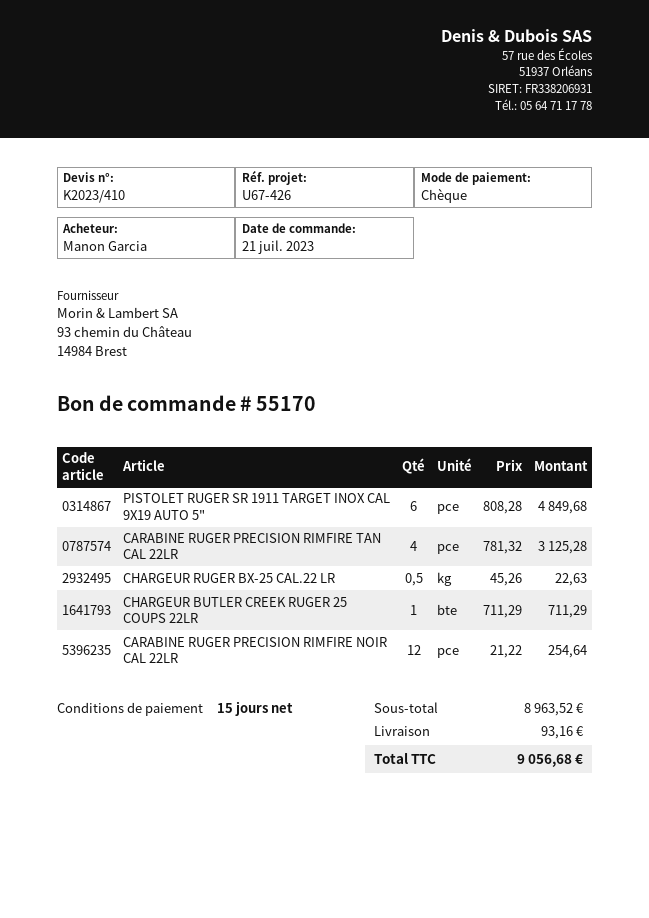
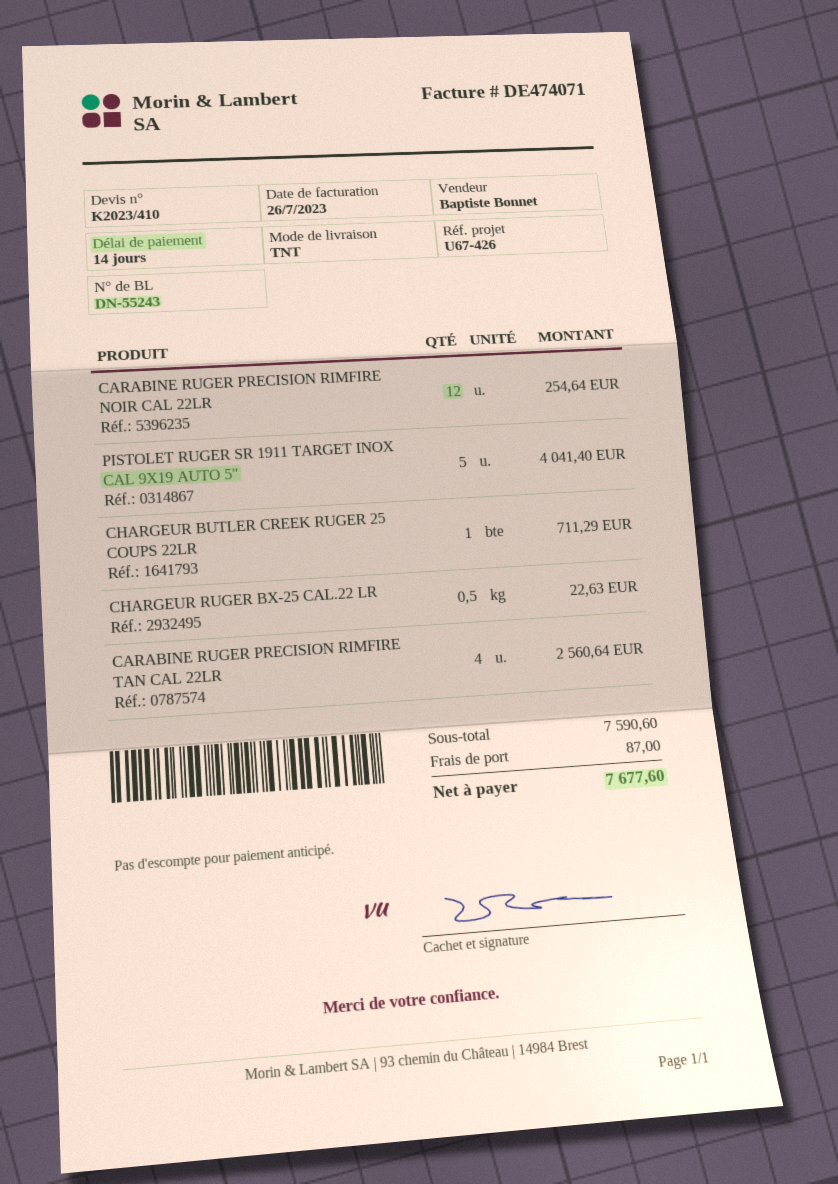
payment terms: 15 days -> 14 days
PISTOLET RUGER SR 1911 TARGET INOX CAL 9X19 AUTO 5": 6 for 4849.68 -> 5 for 4041.40
CARABINE RUGER PRECISION RIMFIRE TAN CAL 22LR: 4 for 3125.28 -> 4 for 2560.64
subtotal: 8963.52 -> 7590.60
shipping: 93.16 -> 87.00
total: 9056.68 -> 7677.60

